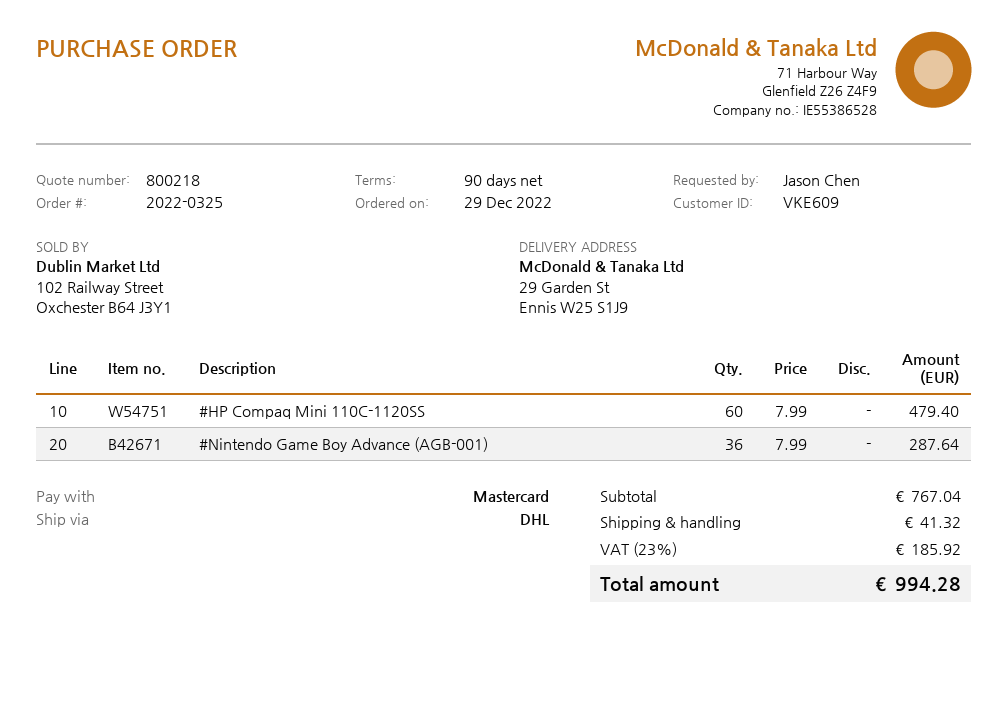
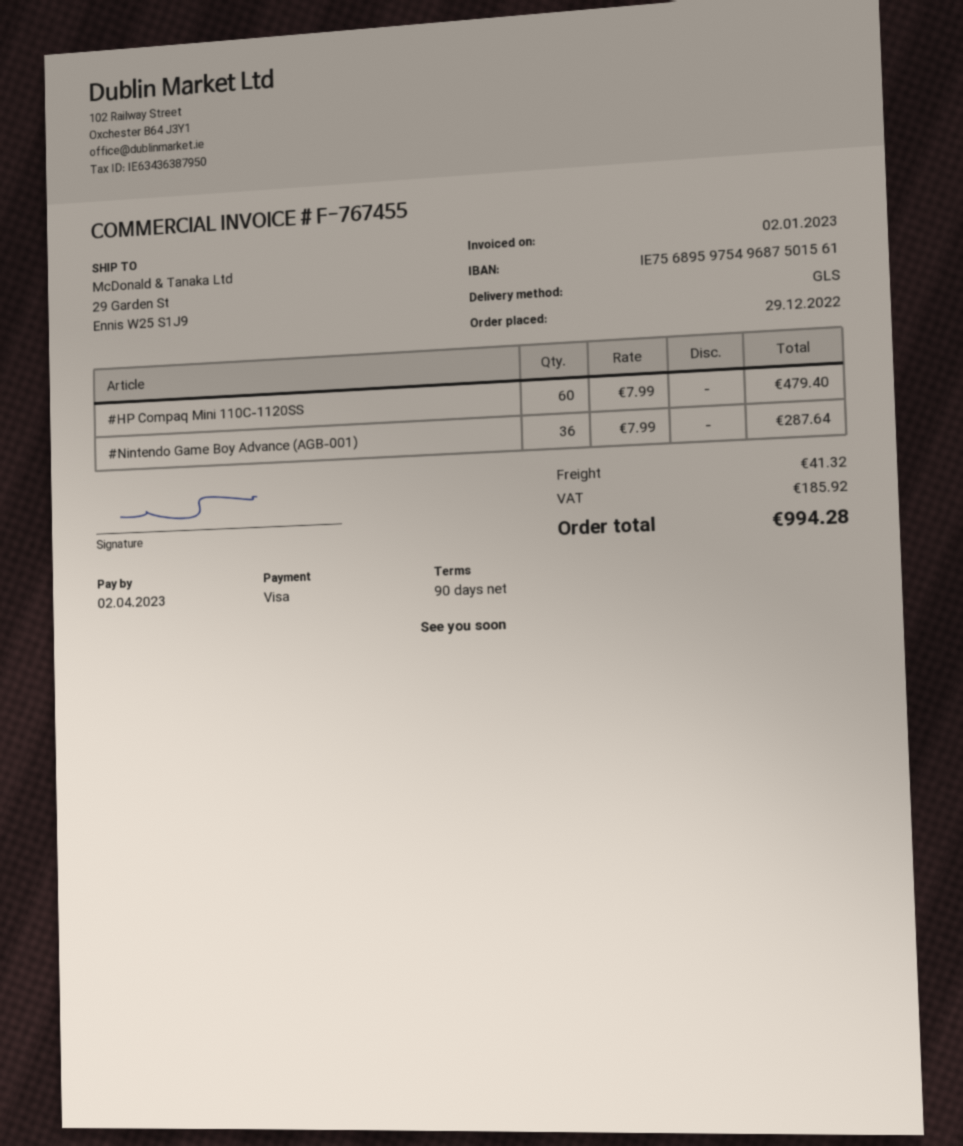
payment method: Mastercard -> Visa
shipping method: DHL -> GLS

